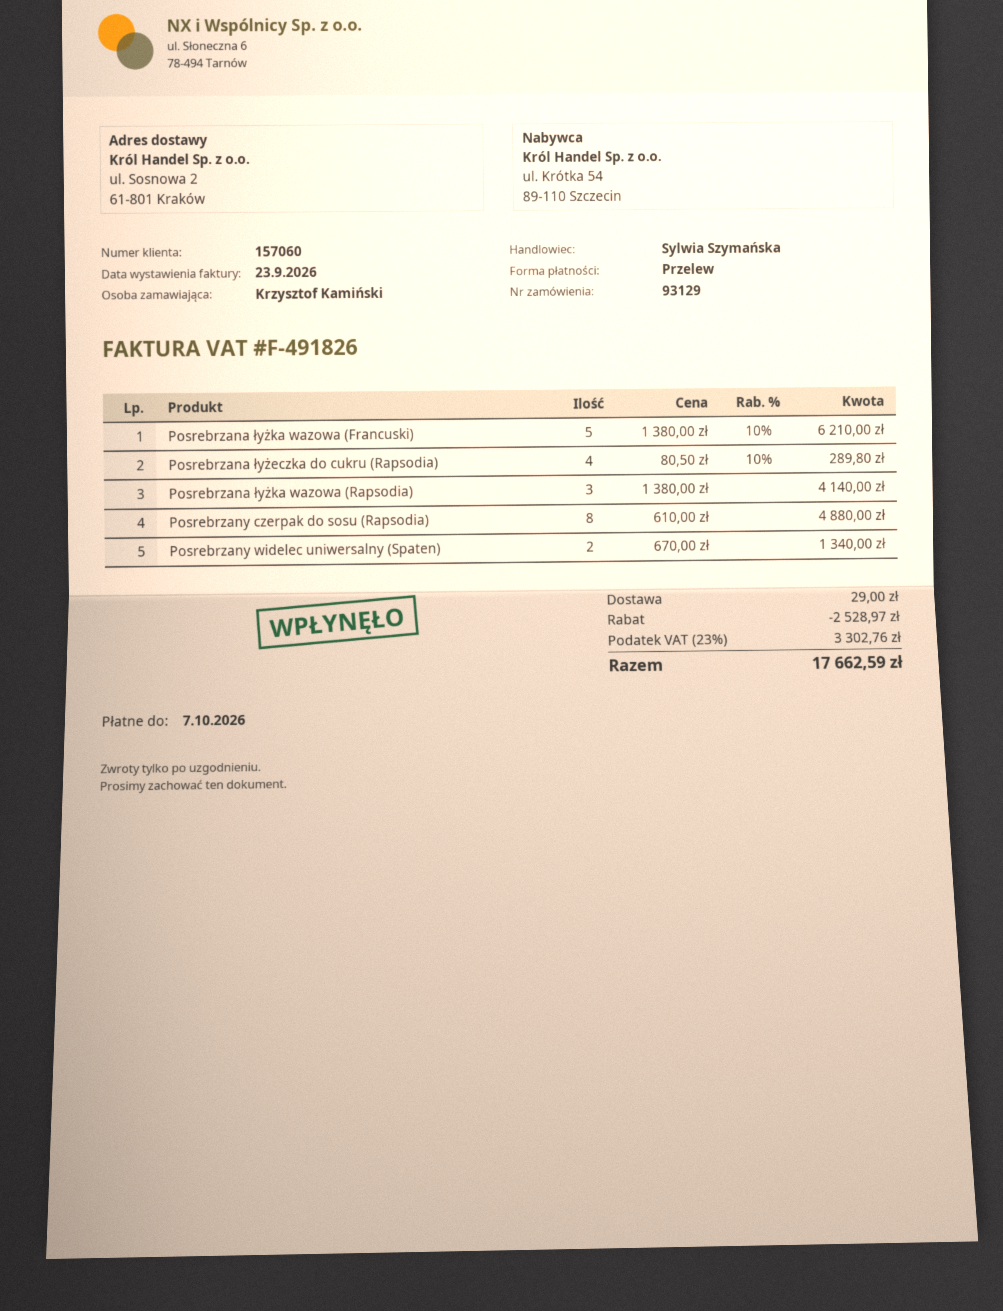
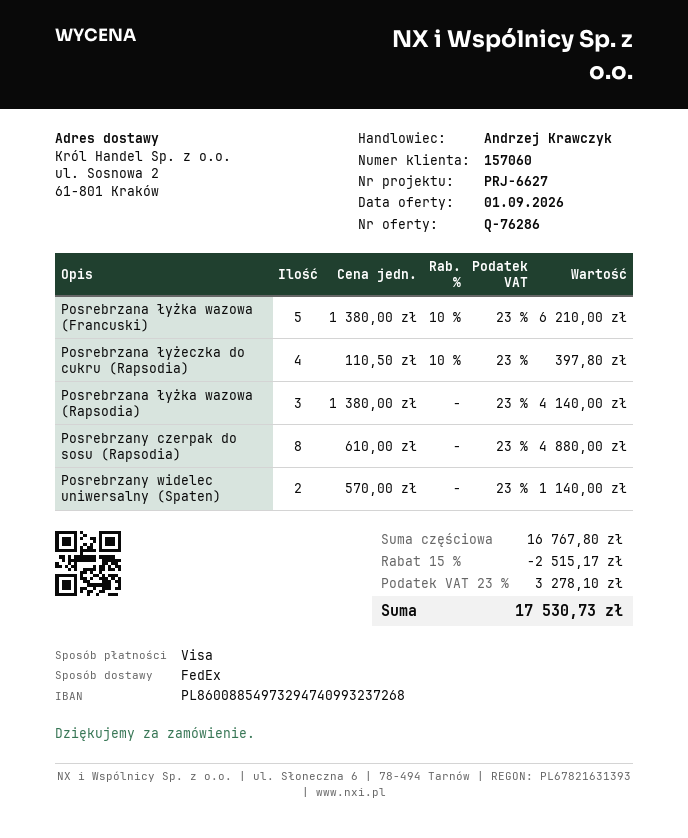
sales rep: Sylwia Szymańska -> Andrzej Krawczyk
payment method: bank transfer -> Visa
Posrebrzana łyżeczka do cukru (Rapsodia): 4 x 80.50 - 10% = 289.80 -> 4 x 110.50 - 10% = 397.80
Posrebrzany widelec uniwersalny (Spaten): 2 x 670.00 = 1340.00 -> 2 x 570.00 = 1140.00
discount: 2528.97 -> 2515.17
shipping: 29.00 -> none
tax: 23% = 3302.76 -> 23% = 3278.10
total: 17662.59 -> 17530.73

